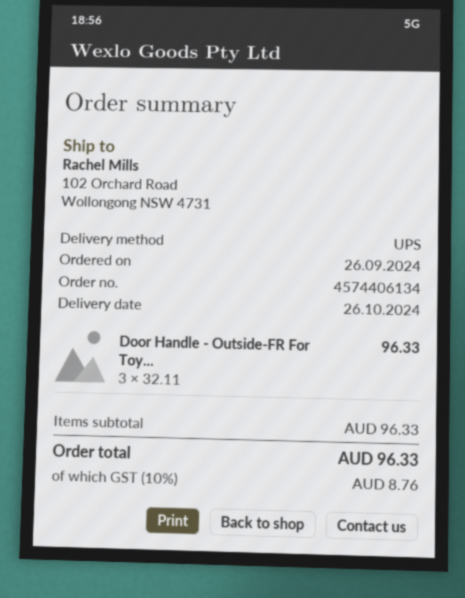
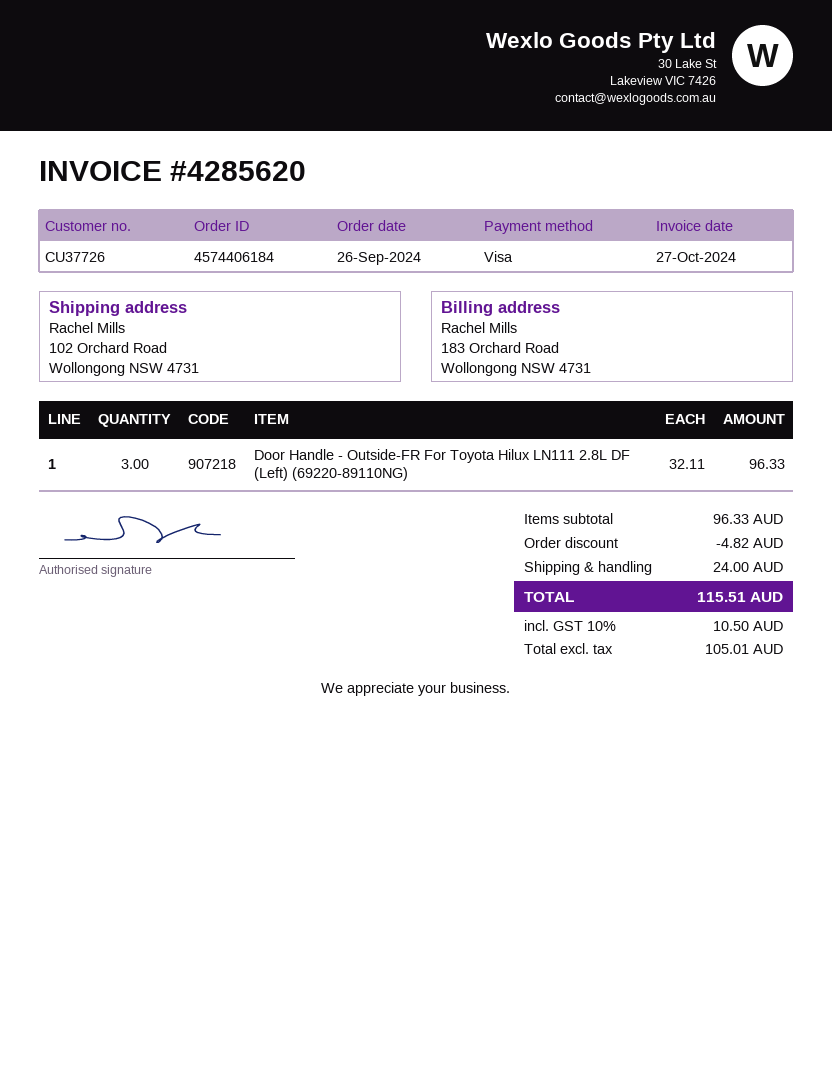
order number: 4574406134 -> 4574406184
discount: none -> 4.82
shipping: none -> 24.00
tax: 10% = 8.76 -> 10% = 10.50
total: 96.33 -> 115.51

